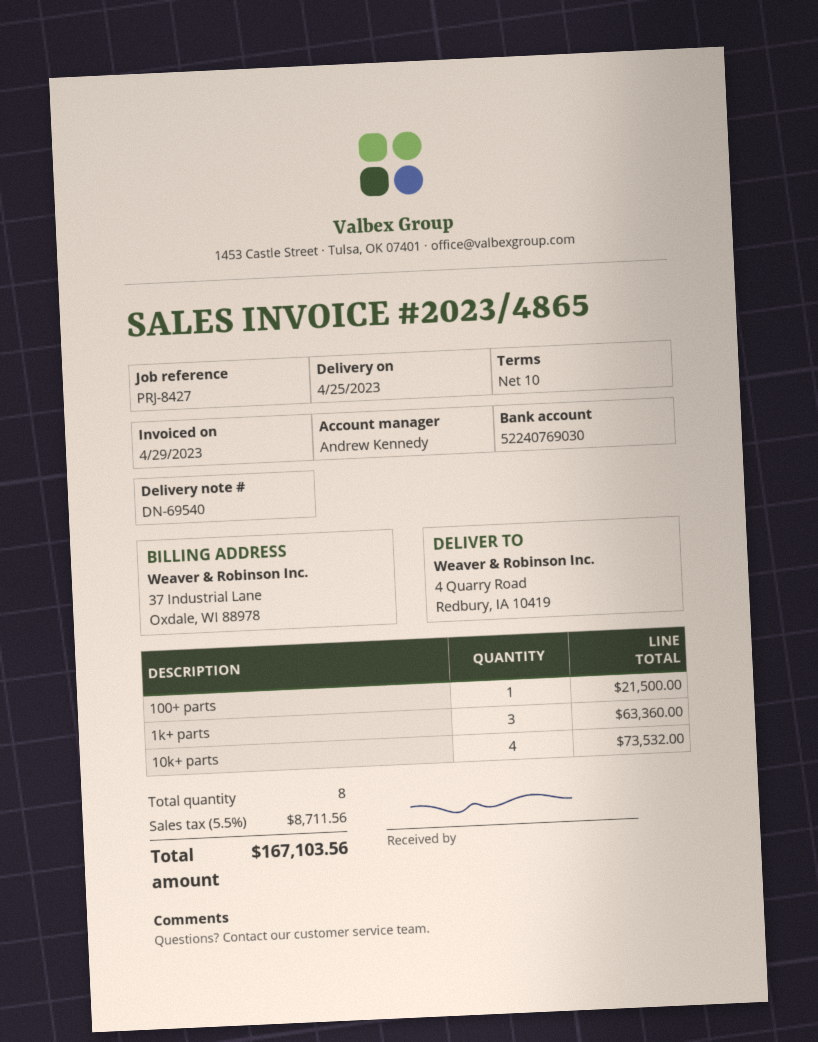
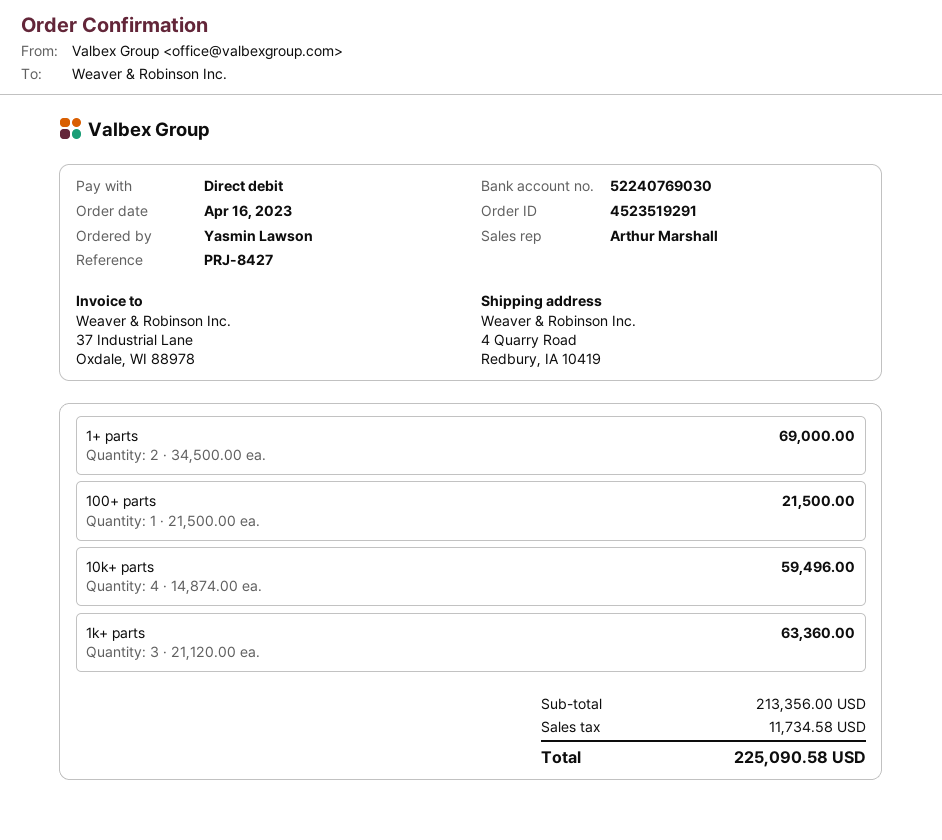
sales rep: Andrew Kennedy -> Arthur Marshall
10k+ parts: 4 for 73532.00 -> 4 for 59496.00
1+ parts: none -> 2 for 69000.00
tax: 8711.56 -> 11734.58
total: 167103.56 -> 225090.58

